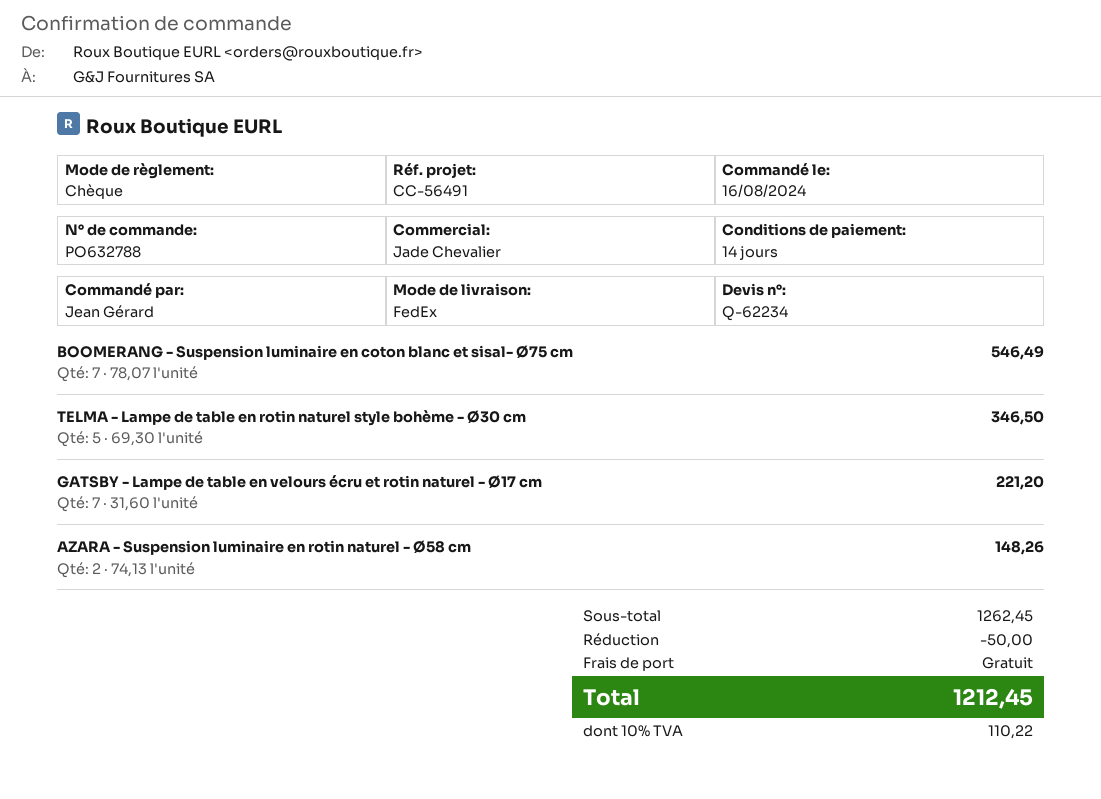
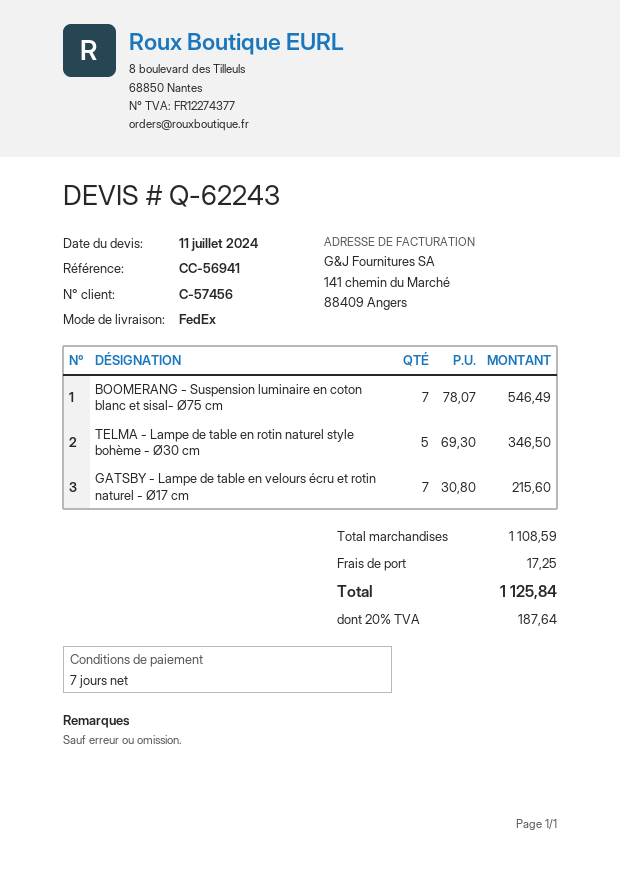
quote number: Q-62234 -> Q-62243
payment terms: 14 days -> 7 days
reference: CC-56491 -> CC-56941
GATSBY - Lampe de table en velours écru et rotin naturel - Ø17 cm: 7 x 31.60 = 221.20 -> 7 x 30.80 = 215.60
AZARA - Suspension luminaire en rotin naturel - Ø58 cm: 2 x 74.13 = 148.26 -> none
subtotal: 1262.45 -> 1108.59
discount: 50.00 -> none
shipping: 0.00 -> 17.25
tax: 10% = 110.22 -> 20% = 187.64
total: 1212.45 -> 1125.84

